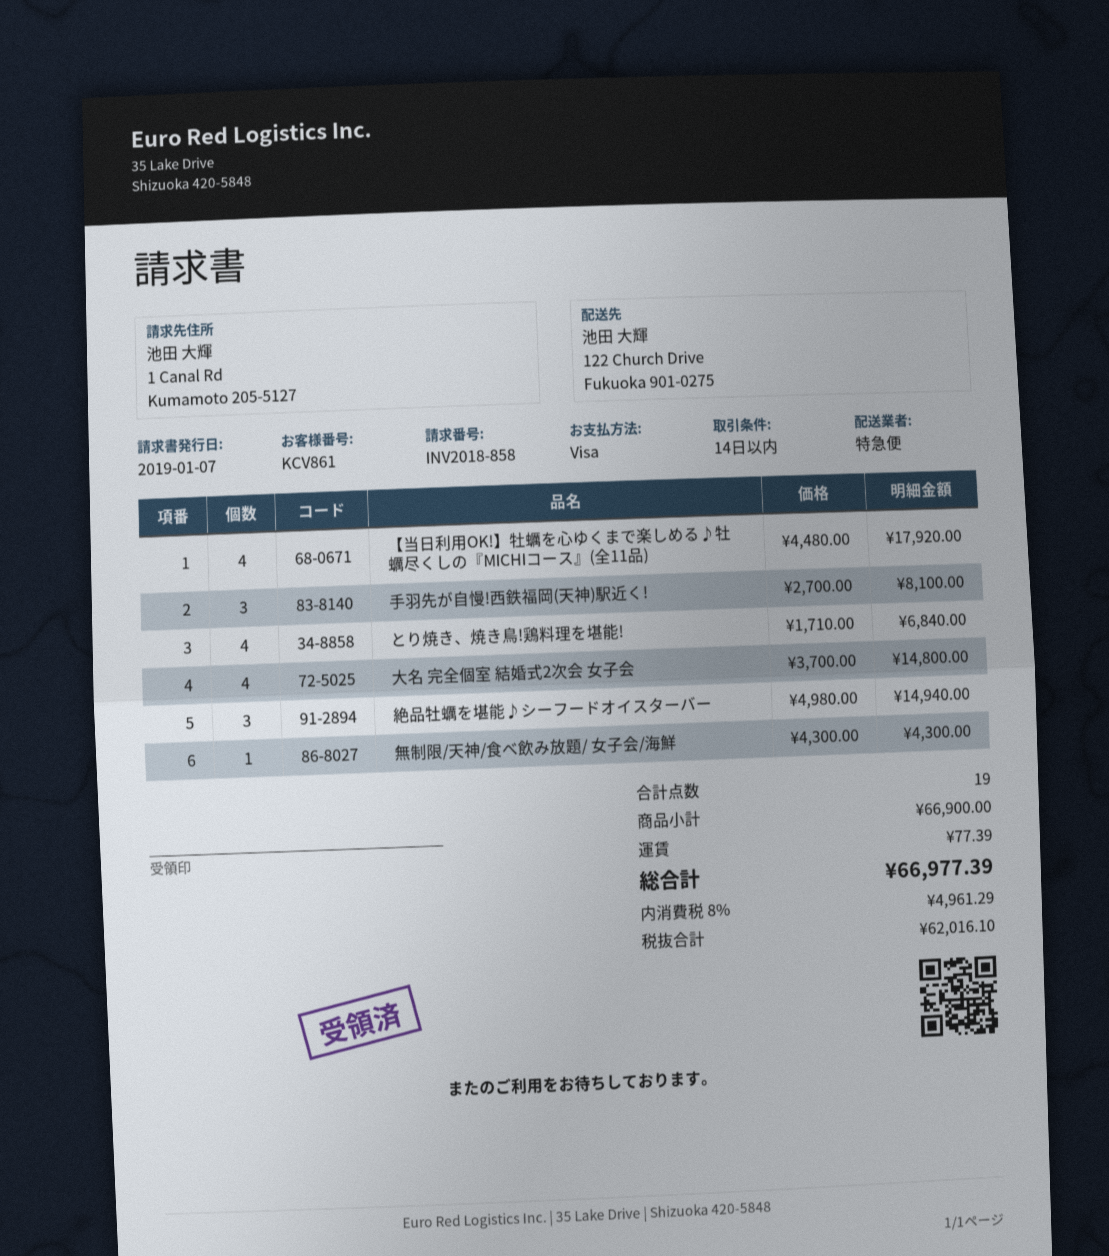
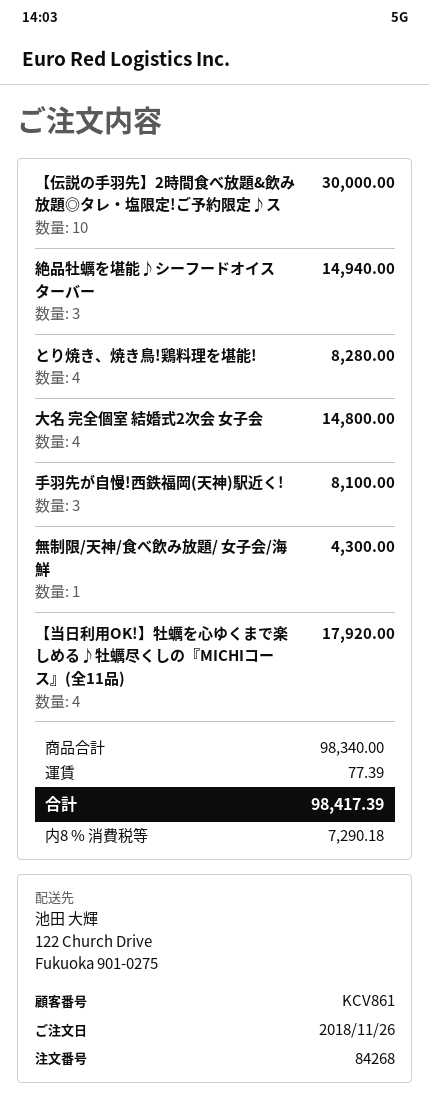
とり焼き、焼き鳥!鶏料理を堪能!: 4 for 6840.00 -> 4 for 8280.00
【伝説の手羽先】2時間食べ放題&飲み放題◎タレ・塩限定!ご予約限定♪ス: none -> 10 for 30000.00
subtotal: 66900.00 -> 98340.00
tax: 8% = 4961.29 -> 8% = 7290.18
total: 66977.39 -> 98417.39

